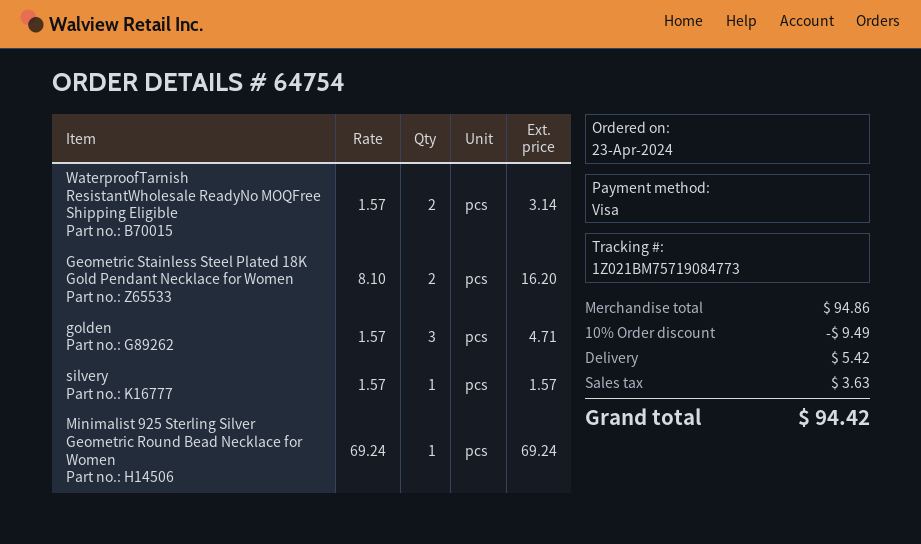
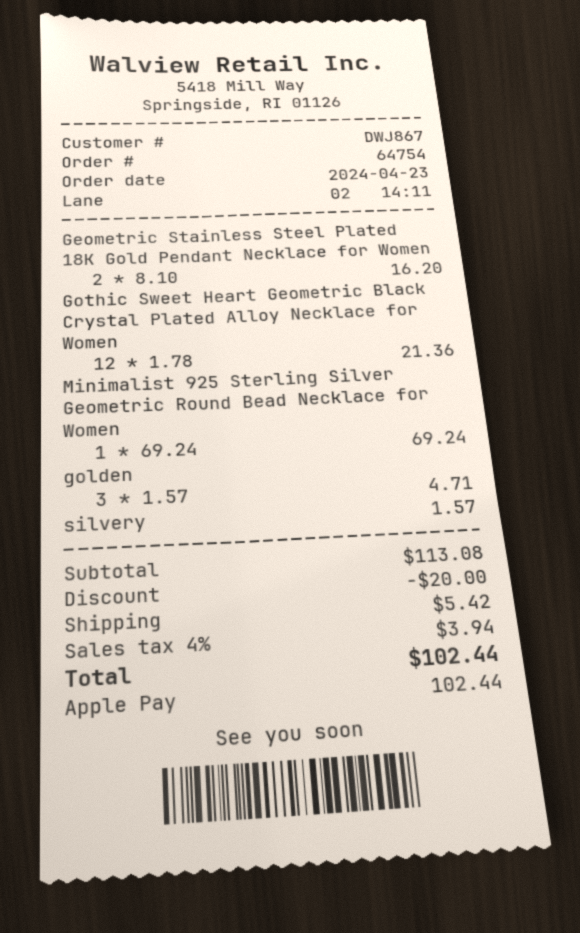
payment method: Visa -> Apple Pay
WaterproofTarnish ResistantWholesale ReadyNo MOQFree Shipping Eligible: 2 x 1.57 = 3.14 -> none
Gothic Sweet Heart Geometric Black Crystal Plated Alloy Necklace for Women: none -> 12 x 1.78 = 21.36
subtotal: 94.86 -> 113.08
discount: 9.49 -> 20.00
tax: 3.63 -> 3.94
total: 94.42 -> 102.44

